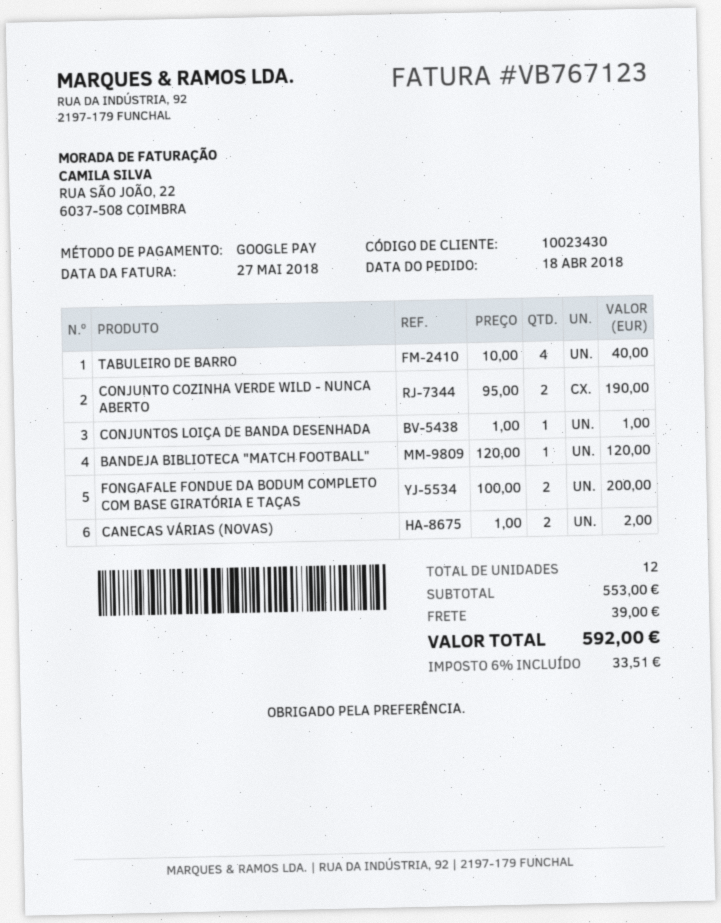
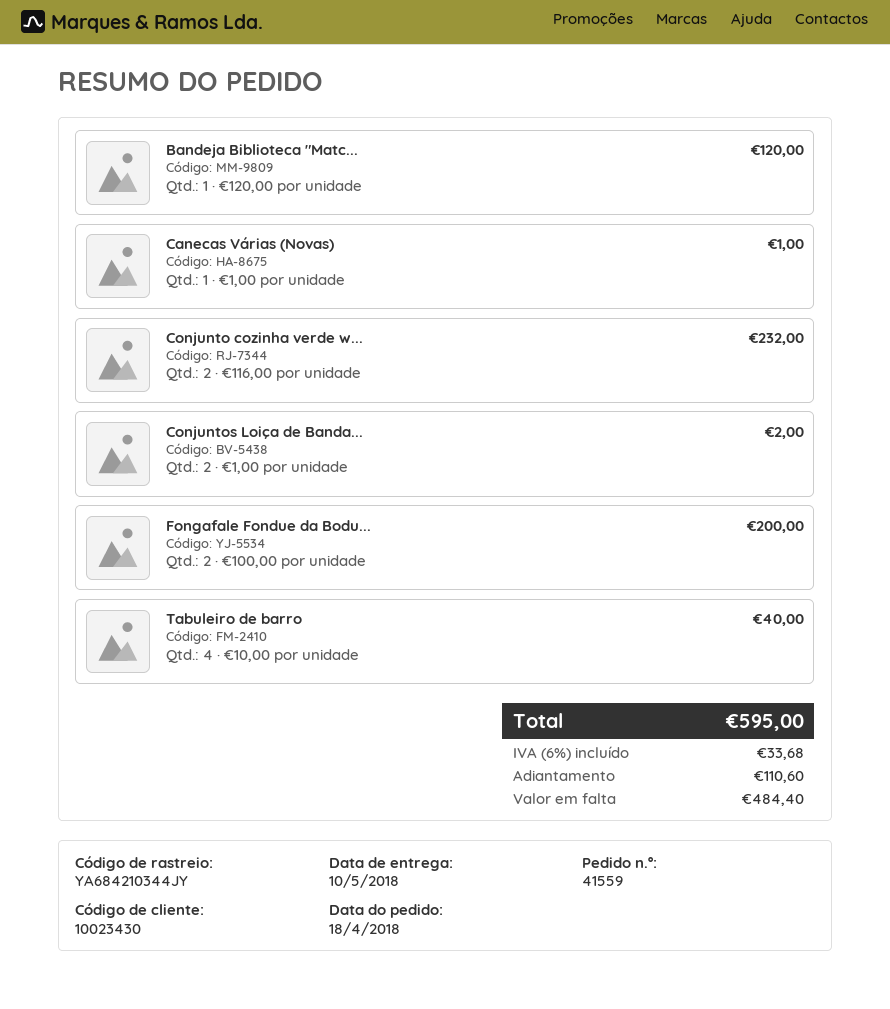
CONJUNTO COZINHA VERDE WILD - NUNCA ABERTO: 2 x 95.00 = 190.00 -> 2 x 116.00 = 232.00
CONJUNTOS LOIÇA DE BANDA DESENHADA: 1 x 1.00 = 1.00 -> 2 x 1.00 = 2.00
CANECAS VÁRIAS (NOVAS): 2 x 1.00 = 2.00 -> 1 x 1.00 = 1.00
shipping: 39.00 -> none
tax: 6% = 33.51 -> 6% = 33.68
total: 592.00 -> 595.00

